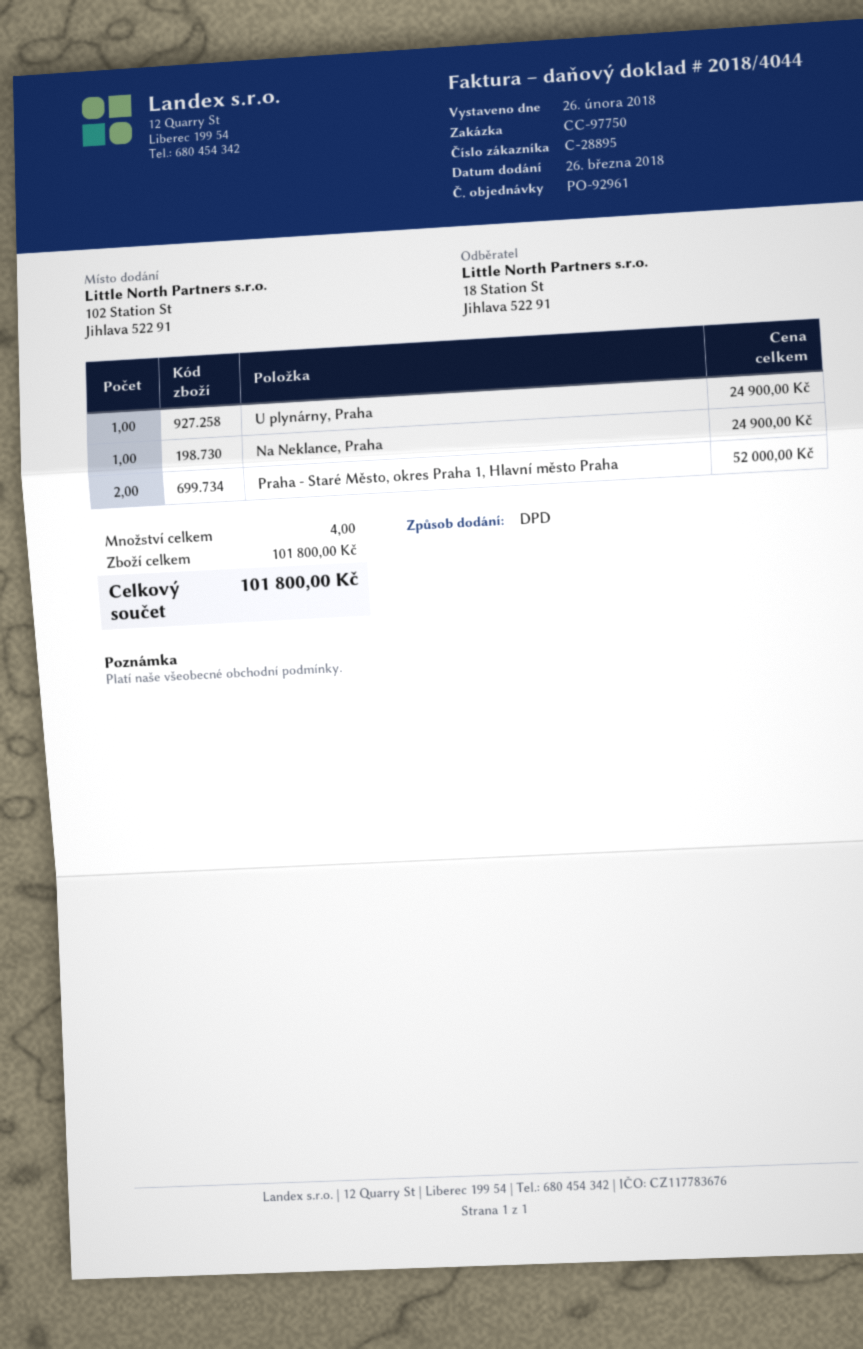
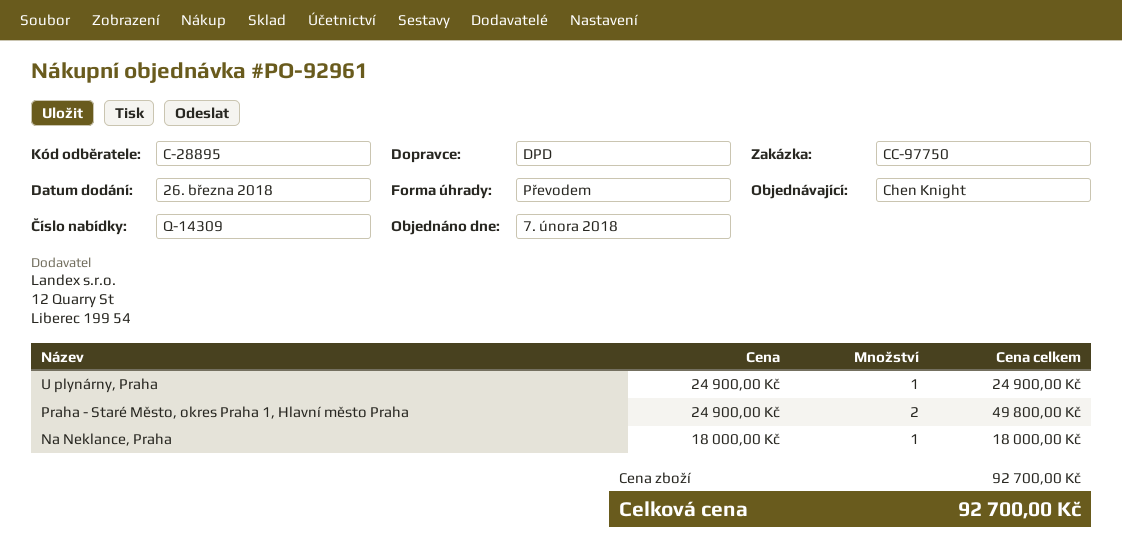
Na Neklance, Praha: 1 for 24900.00 -> 1 for 18000.00
Praha - Staré Město, okres Praha 1, Hlavní město Praha: 2 for 52000.00 -> 2 for 49800.00
subtotal: 101800.00 -> 92700.00
total: 101800.00 -> 92700.00

